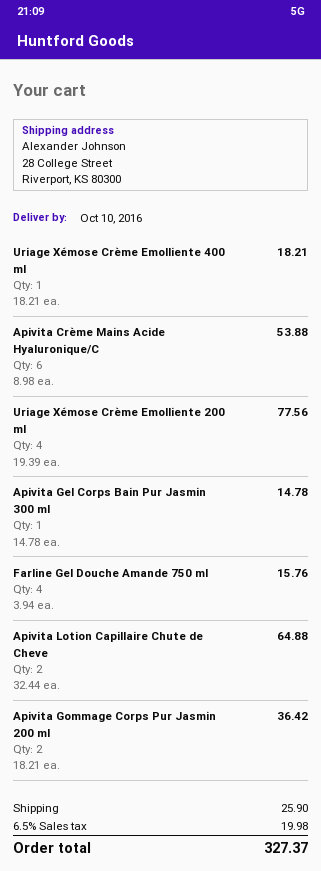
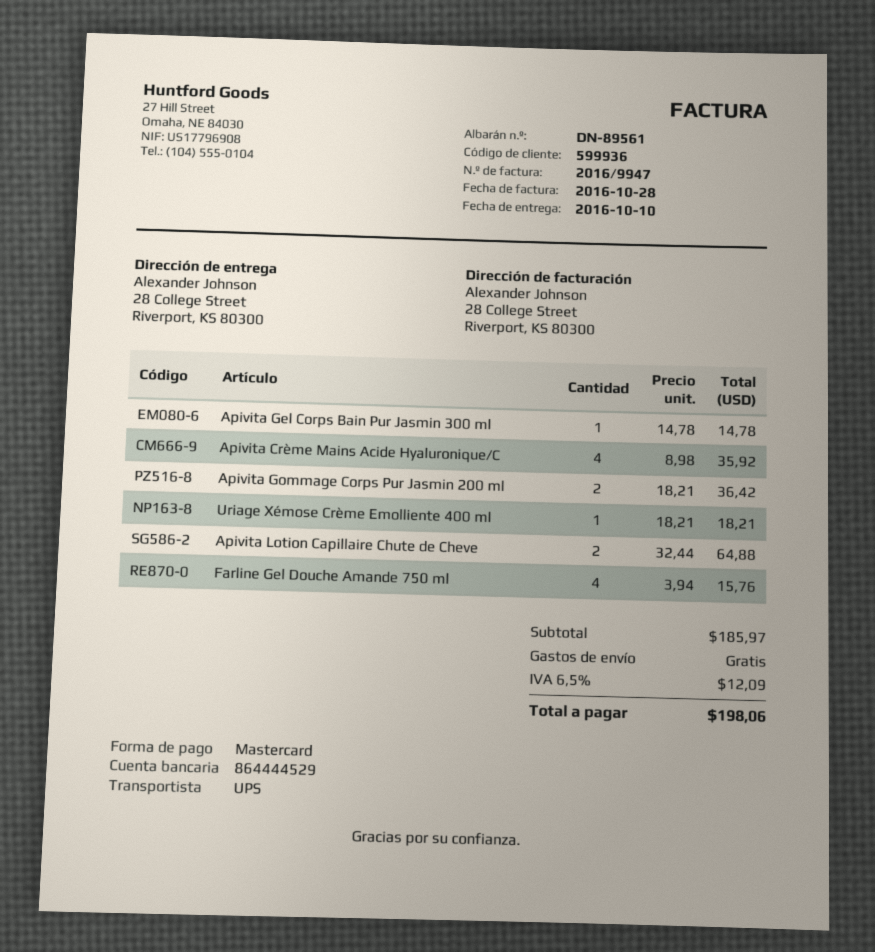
Apivita Crème Mains Acide Hyaluronique/C: 6 x 8.98 = 53.88 -> 4 x 8.98 = 35.92
Uriage Xémose Crème Emolliente 200 ml: 4 x 19.39 = 77.56 -> none
shipping: 25.90 -> 0.00
tax: 6.5% = 19.98 -> 6.5% = 12.09
total: 327.37 -> 198.06

